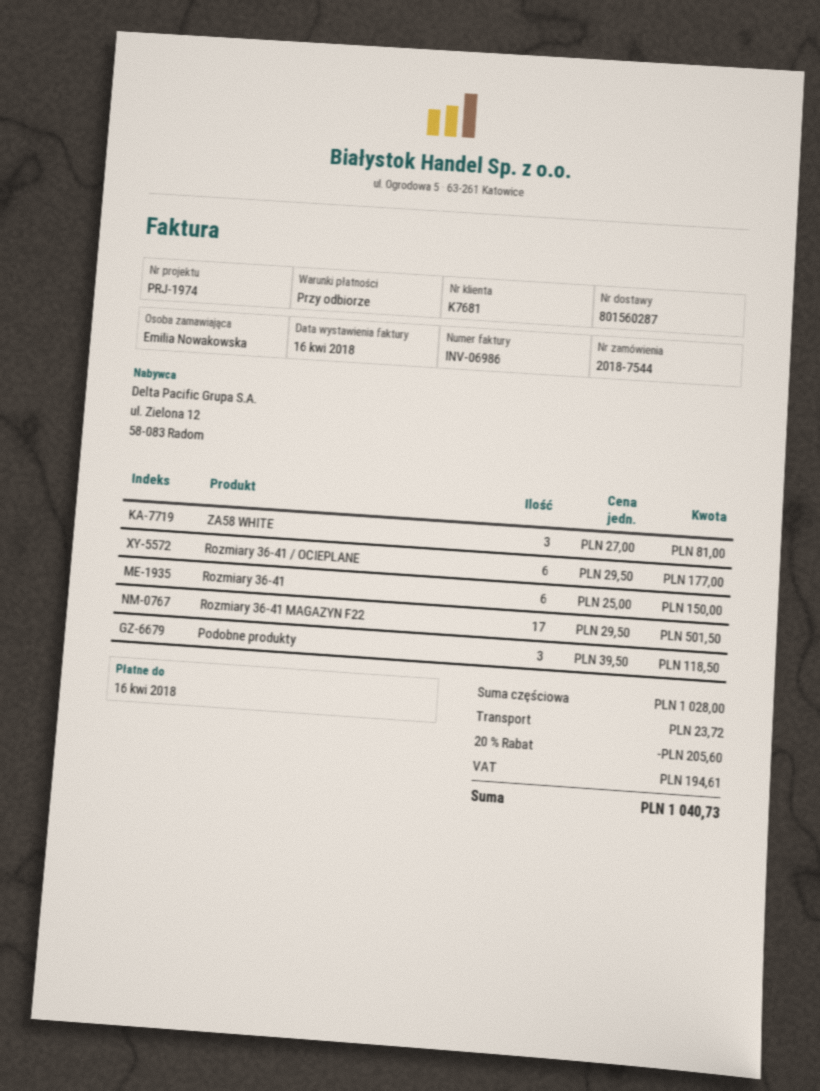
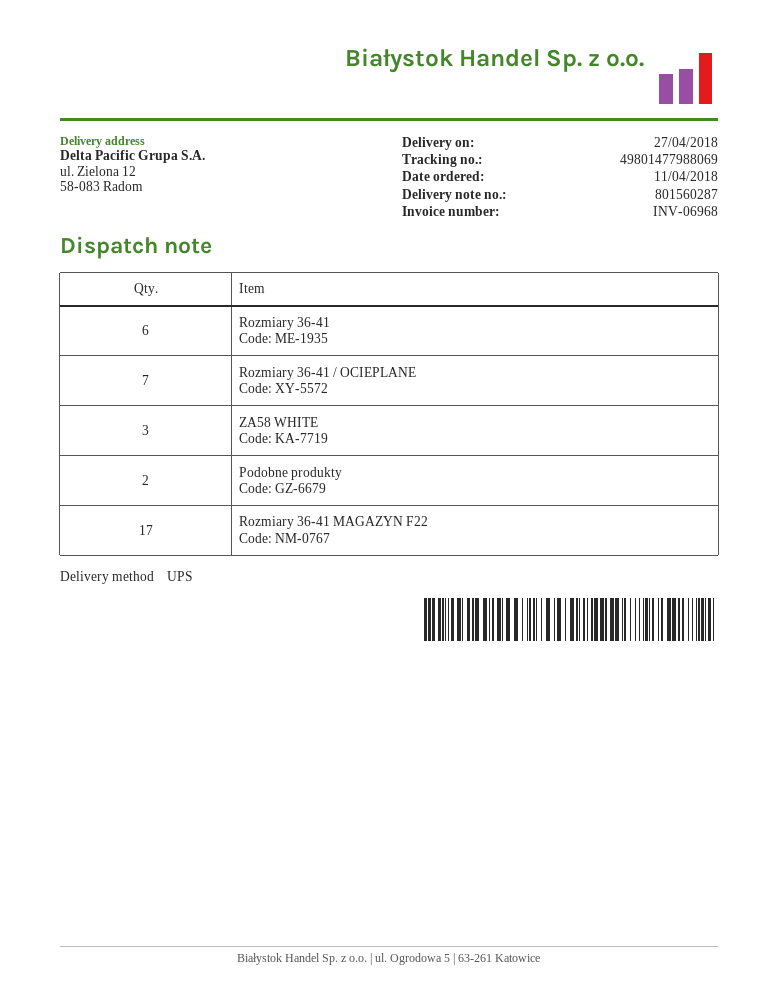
invoice number: INV-06986 -> INV-06968
Rozmiary 36-41 / OCIEPLANE: 6 -> 7
Podobne produkty: 3 -> 2

